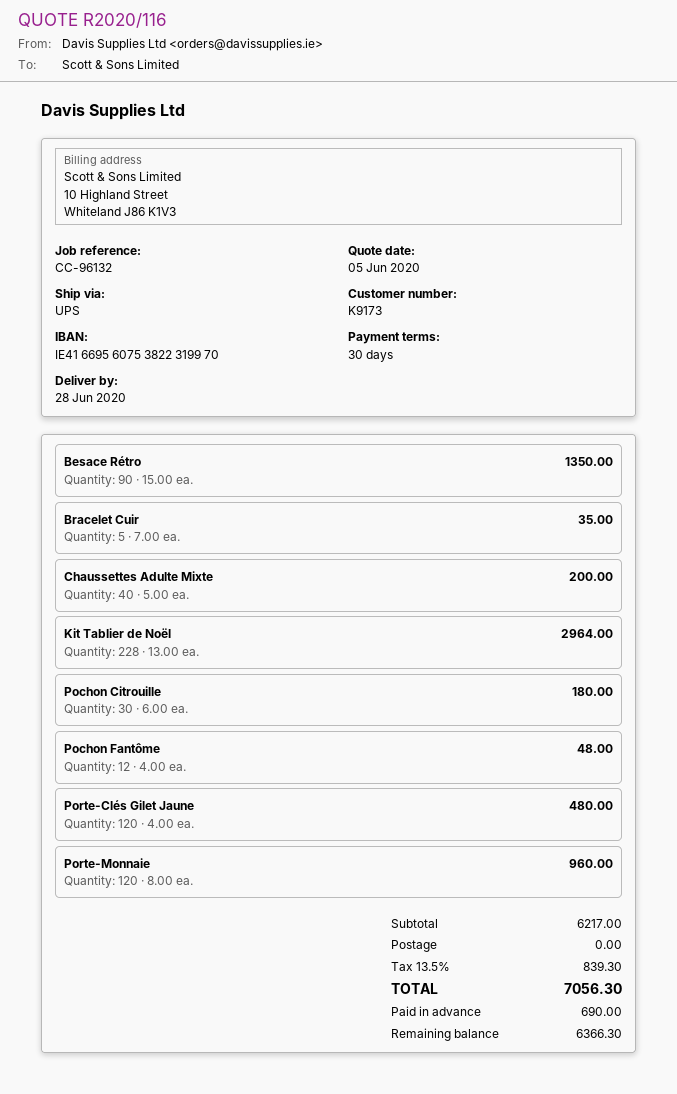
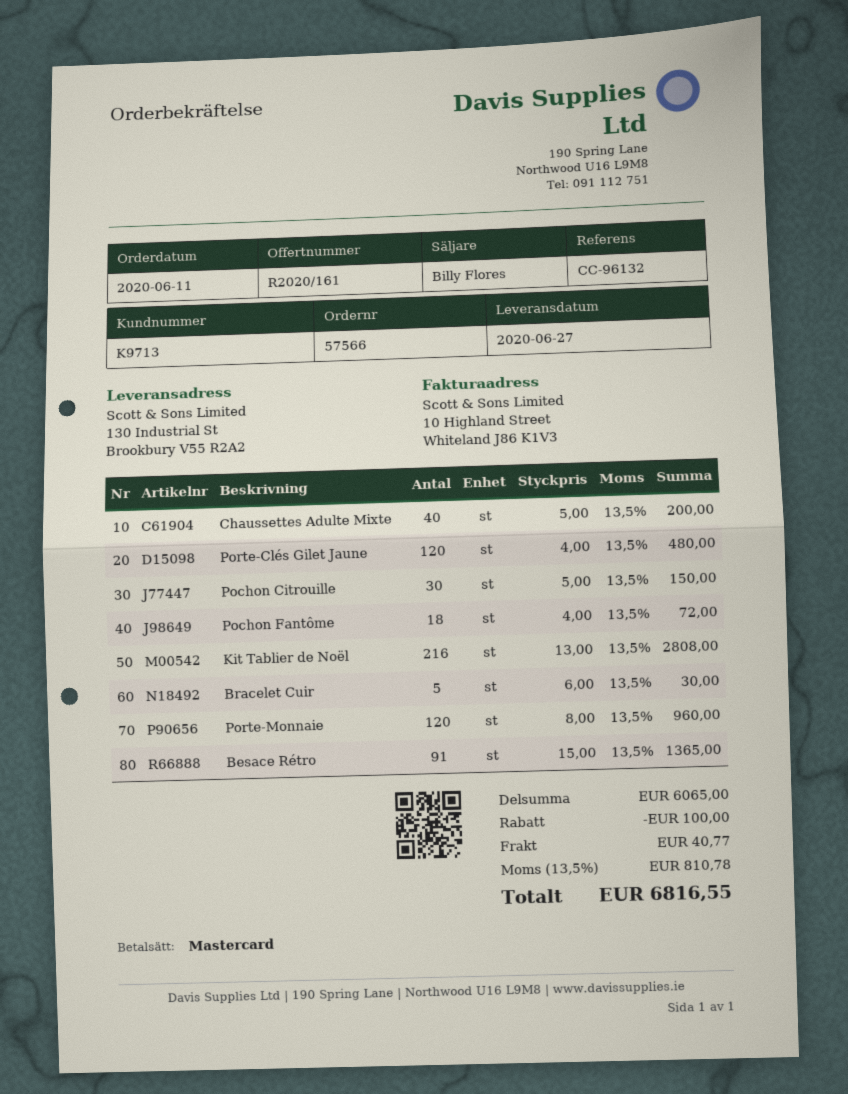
quote number: R2020/116 -> R2020/161
delivery date: 2020-06-28 -> 2020-06-27
customer number: K9173 -> K9713
Besace Rétro: 90 x 15.00 = 1350.00 -> 91 x 15.00 = 1365.00
Bracelet Cuir: 5 x 7.00 = 35.00 -> 5 x 6.00 = 30.00
Kit Tablier de Noël: 228 x 13.00 = 2964.00 -> 216 x 13.00 = 2808.00
Pochon Citrouille: 30 x 6.00 = 180.00 -> 30 x 5.00 = 150.00
Pochon Fantôme: 12 x 4.00 = 48.00 -> 18 x 4.00 = 72.00
subtotal: 6217.00 -> 6065.00
discount: none -> 100.00
shipping: 0.00 -> 40.77
tax: 13.5% = 839.30 -> 13.5% = 810.78
total: 7056.30 -> 6816.55

